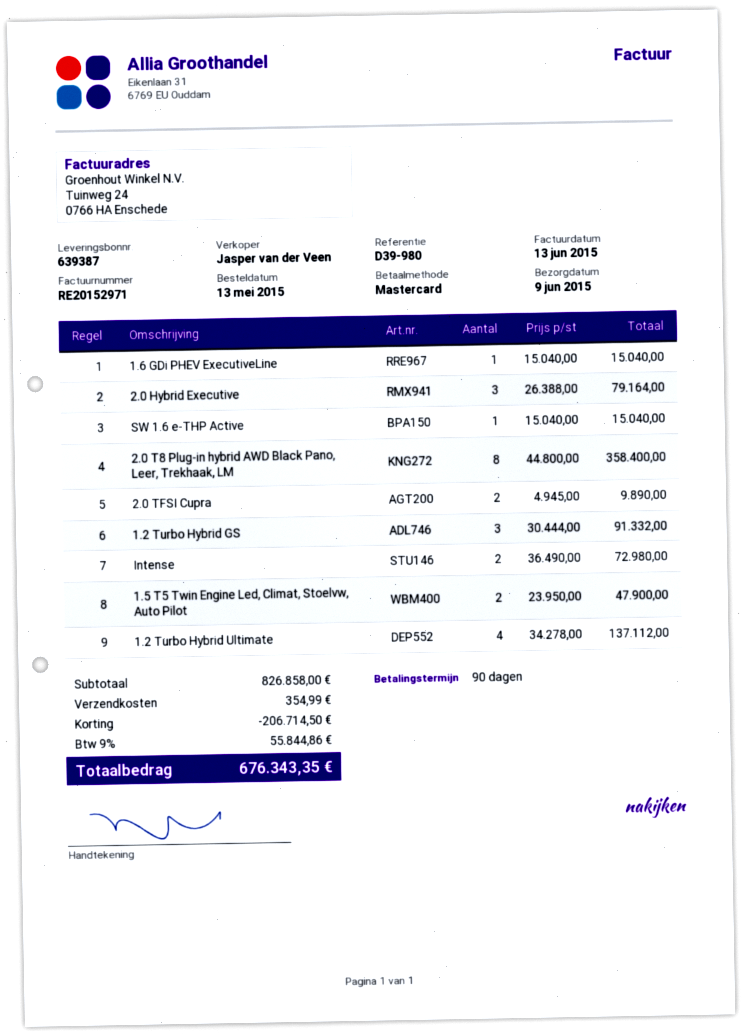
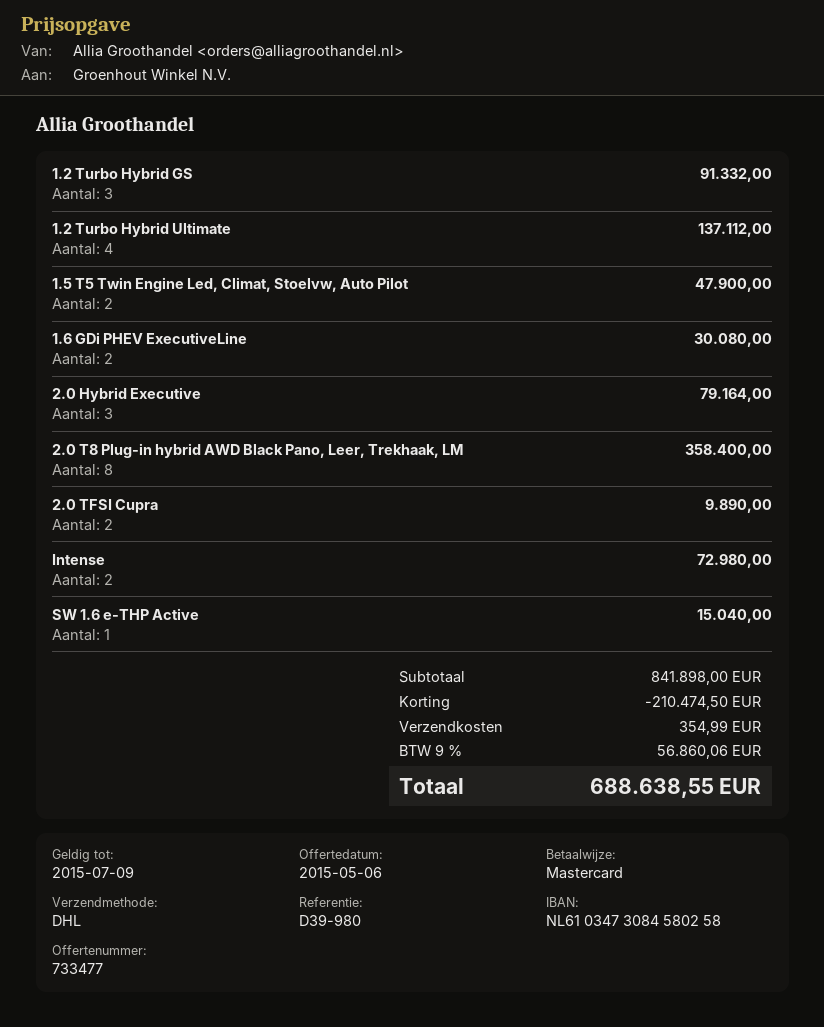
1.6 GDi PHEV ExecutiveLine: 1 for 15040.00 -> 2 for 30080.00
subtotal: 826858.00 -> 841898.00
discount: 206714.50 -> 210474.50
tax: 9% = 55844.86 -> 9% = 56860.06
total: 676343.35 -> 688638.55

